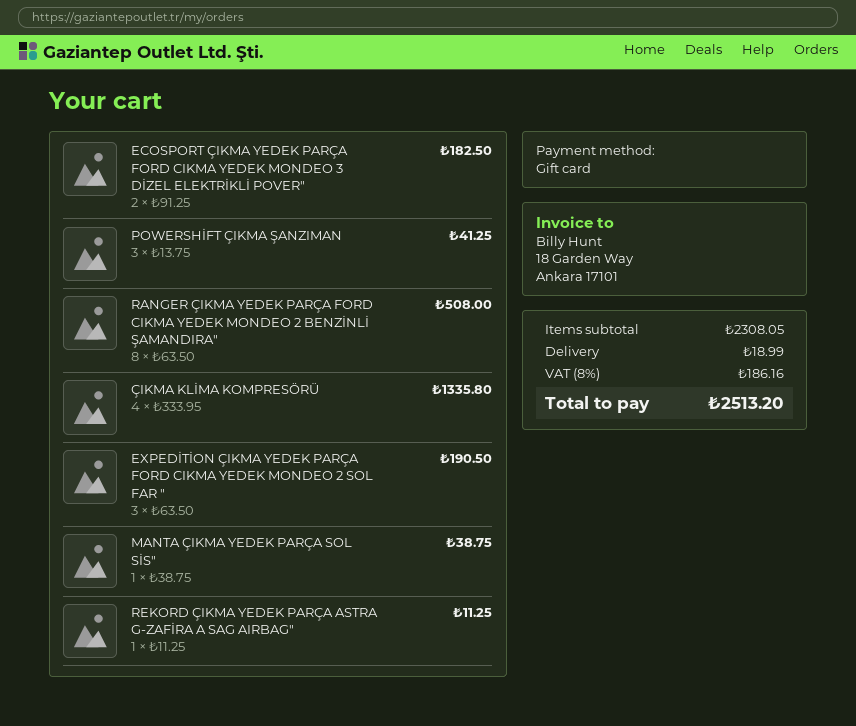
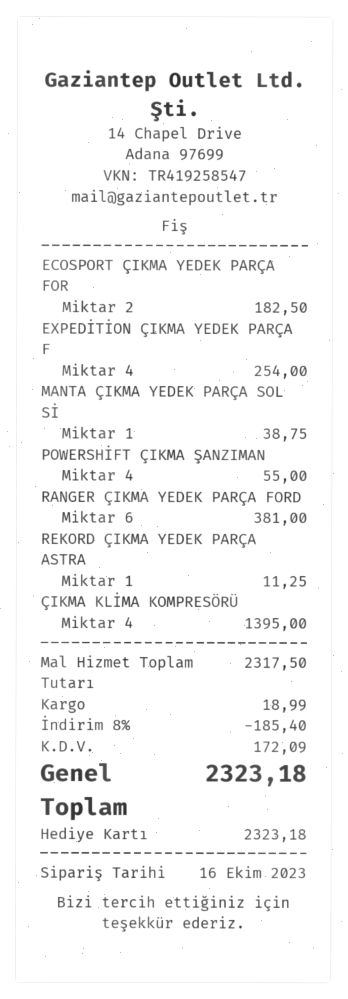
POWERSHİFT ÇIKMA ŞANZIMAN: 3 for 41.25 -> 4 for 55.00
RANGER ÇIKMA YEDEK PARÇA FORD CIKMA YEDEK MONDEO 2 BENZİNLİ ŞAMANDIRA": 8 for 508.00 -> 6 for 381.00
ÇIKMA KLİMA KOMPRESÖRÜ: 4 for 1335.80 -> 4 for 1395.00
EXPEDİTİON ÇIKMA YEDEK PARÇA FORD CIKMA YEDEK MONDEO 2 SOL FAR ": 3 for 190.50 -> 4 for 254.00
subtotal: 2308.05 -> 2317.50
discount: none -> 8% = 185.40
tax: 186.16 -> 172.09
total: 2513.20 -> 2323.18

